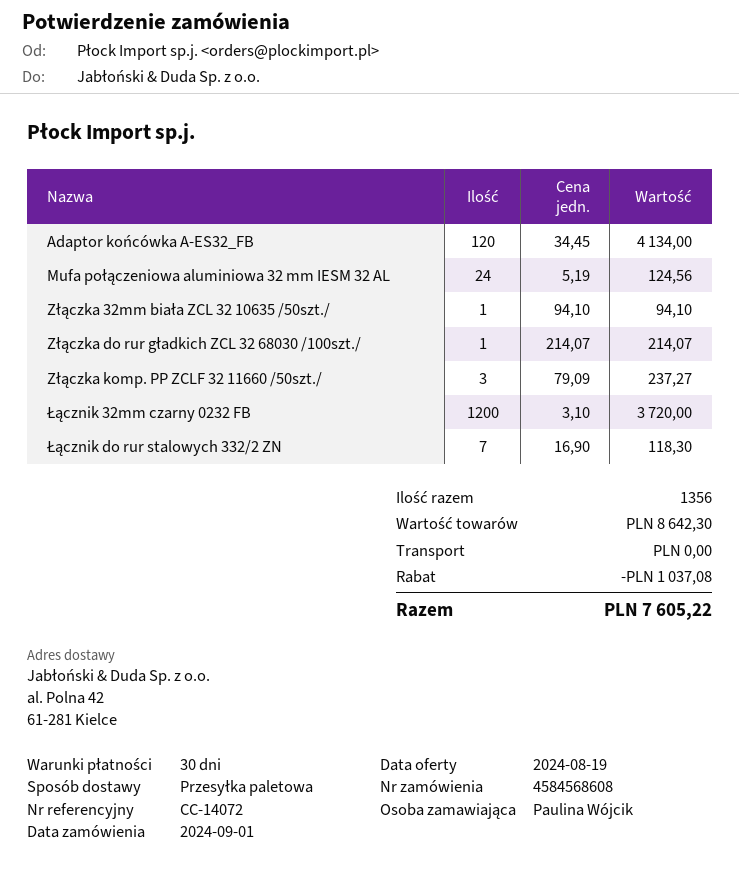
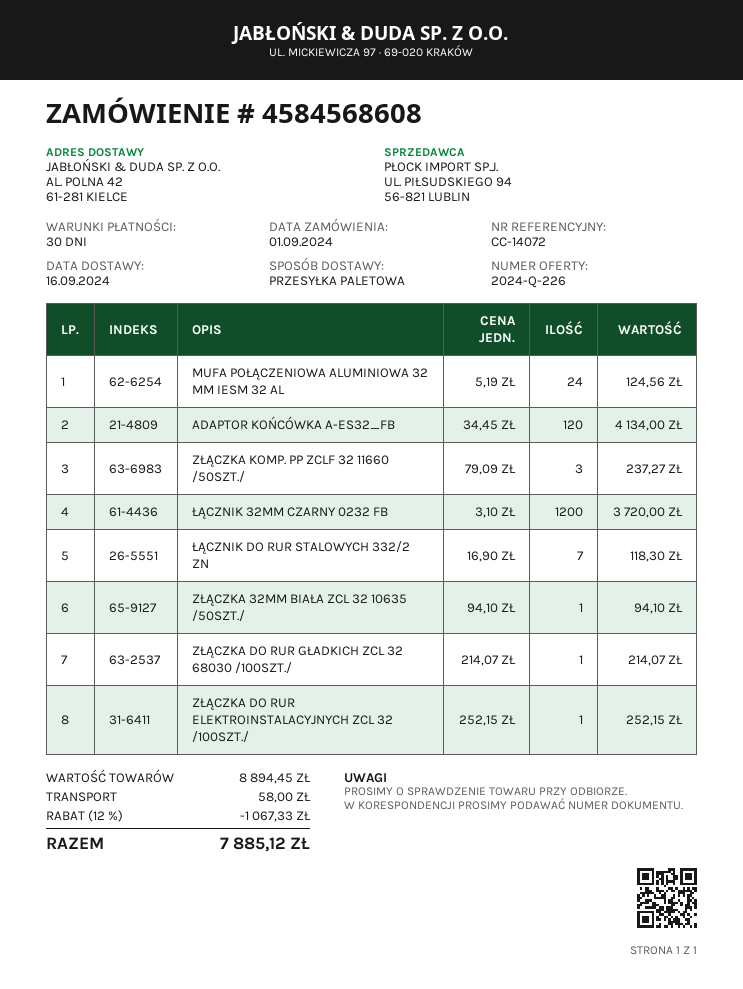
ZŁĄCZKA DO RUR ELEKTROINSTALACYJNYCH ZCL 32 /100SZT./: none -> 1 x 252.15 = 252.15
subtotal: 8642.30 -> 8894.45
discount: 1037.08 -> 1067.33
shipping: 0.00 -> 58.00
total: 7605.22 -> 7885.12

